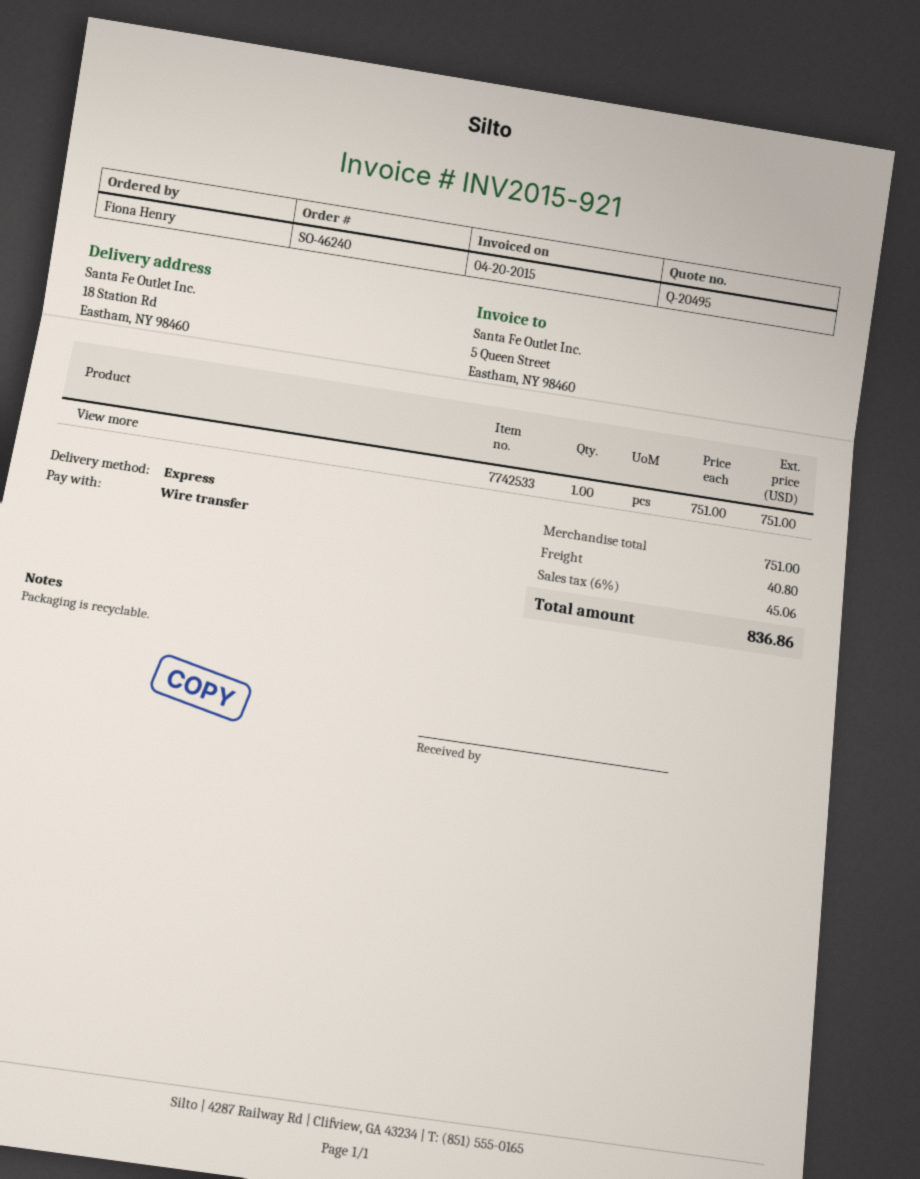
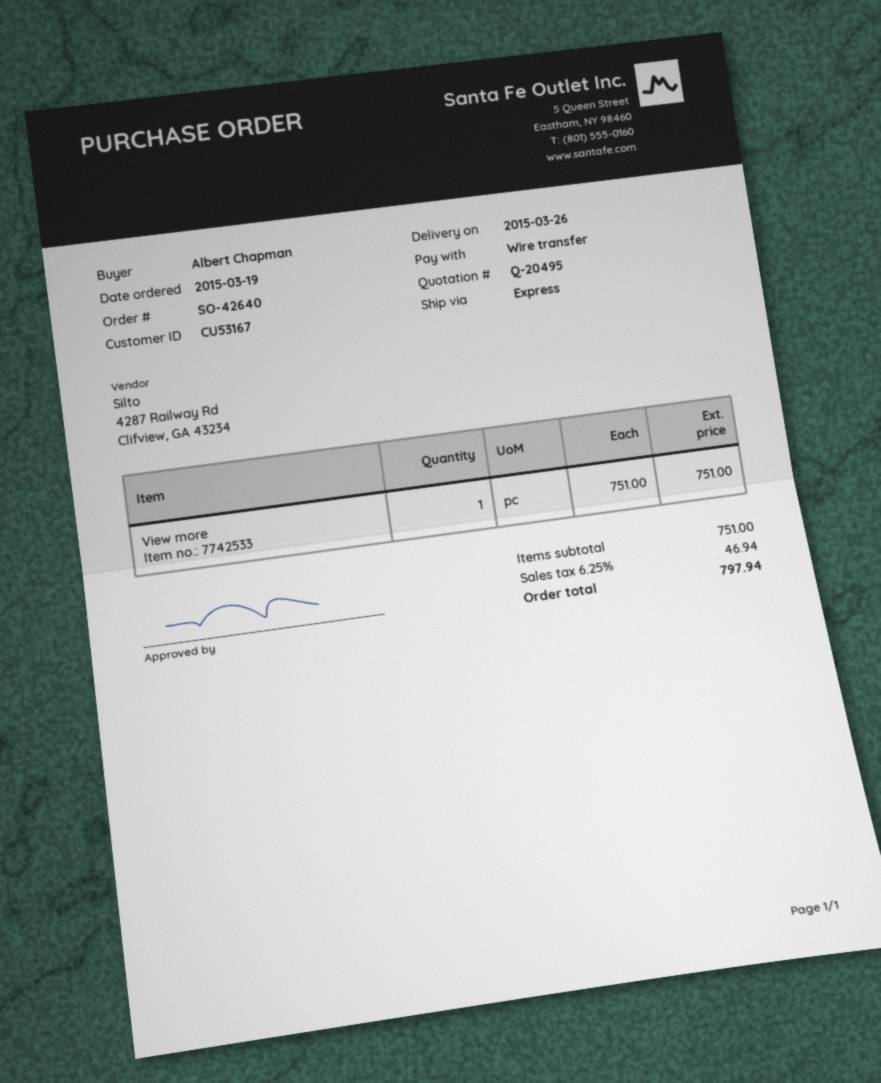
order number: SO-46240 -> SO-42640
ordered by: Fiona Henry -> Albert Chapman
shipping: 40.80 -> none
tax: 6% = 45.06 -> 6.25% = 46.94
total: 836.86 -> 797.94

